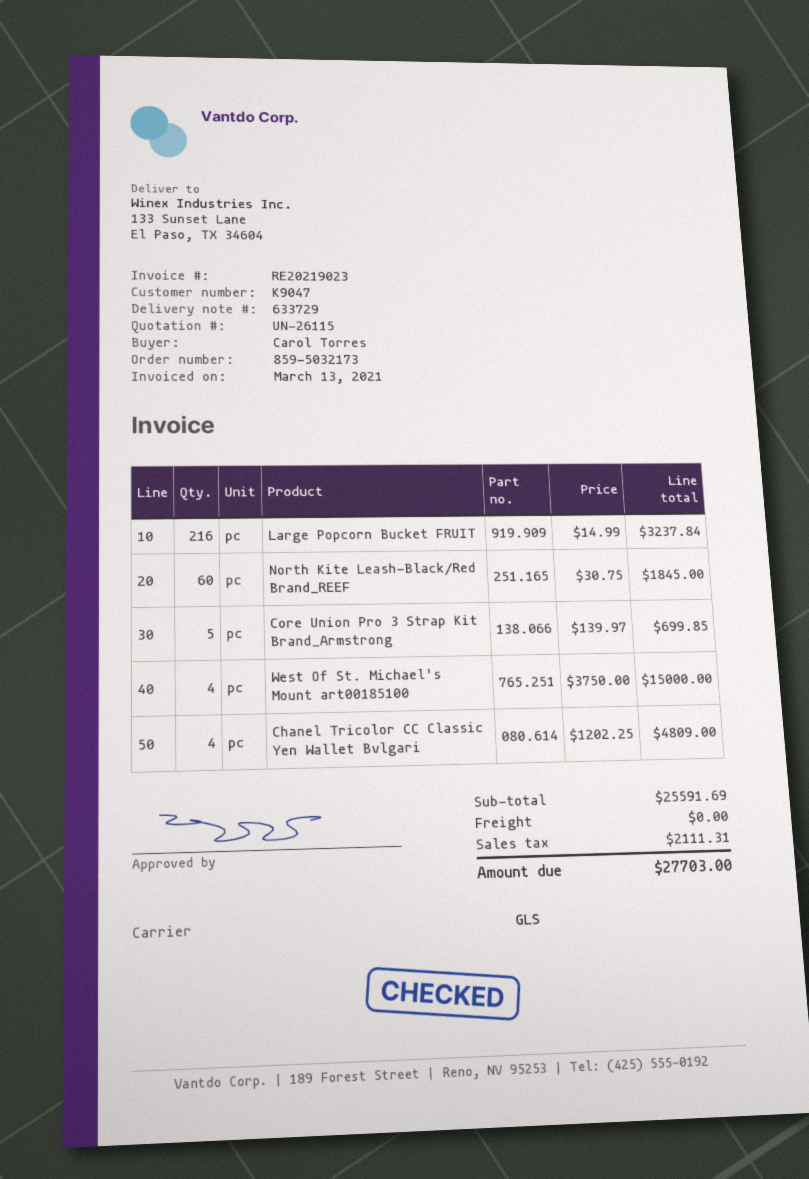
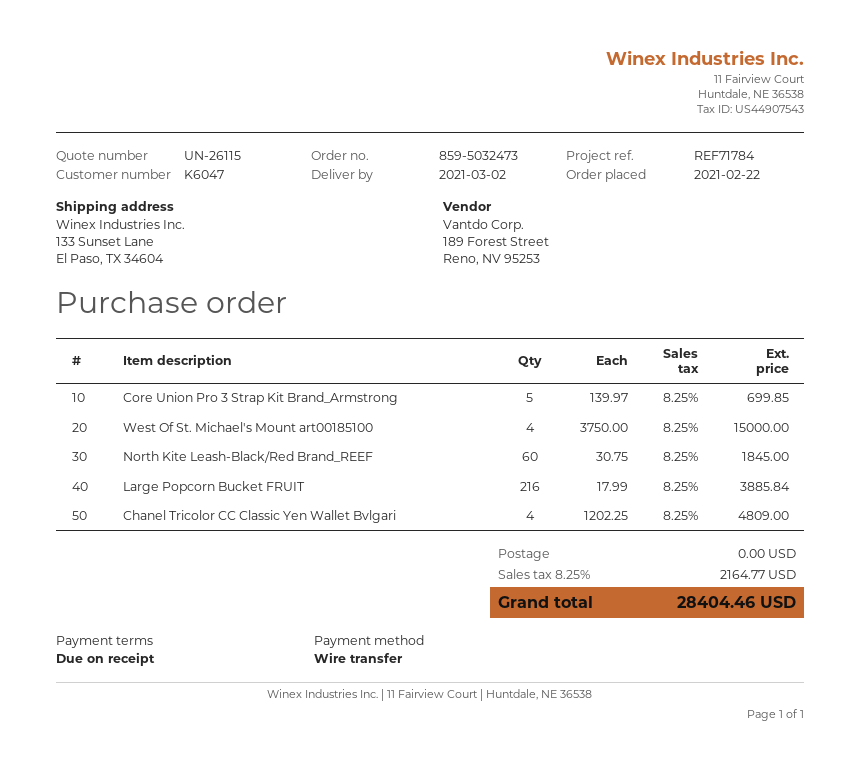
order number: 859-5032173 -> 859-5032473
customer number: K9047 -> K6047
Large Popcorn Bucket FRUIT: 216 x 14.99 = 3237.84 -> 216 x 17.99 = 3885.84
tax: 2111.31 -> 2164.77
total: 27703.00 -> 28404.46

